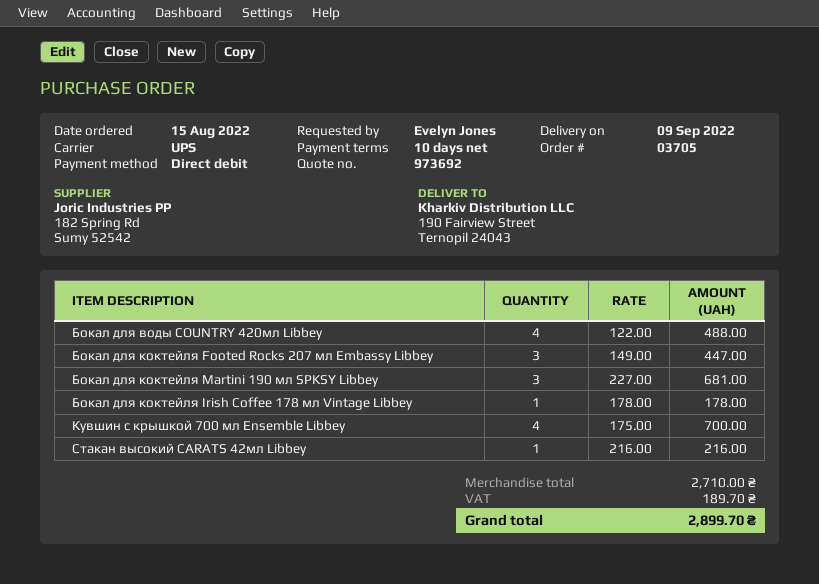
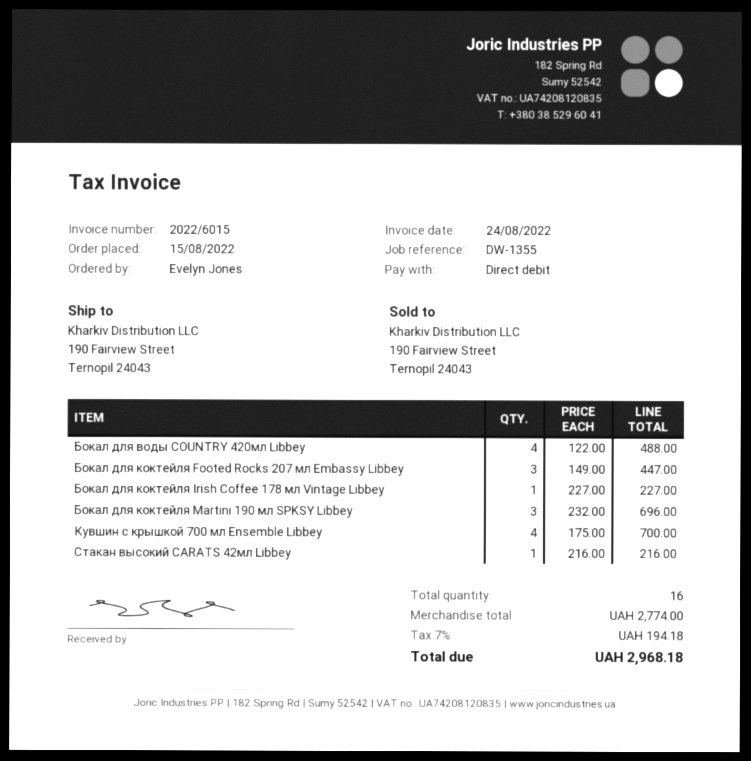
Бокал для коктейля Martini 190 мл SPKSY Libbey: 3 x 227.00 = 681.00 -> 3 x 232.00 = 696.00
Бокал для коктейля Irish Coffee 178 мл Vintage Libbey: 1 x 178.00 = 178.00 -> 1 x 227.00 = 227.00
subtotal: 2710.00 -> 2774.00
tax: 189.70 -> 194.18
total: 2899.70 -> 2968.18

